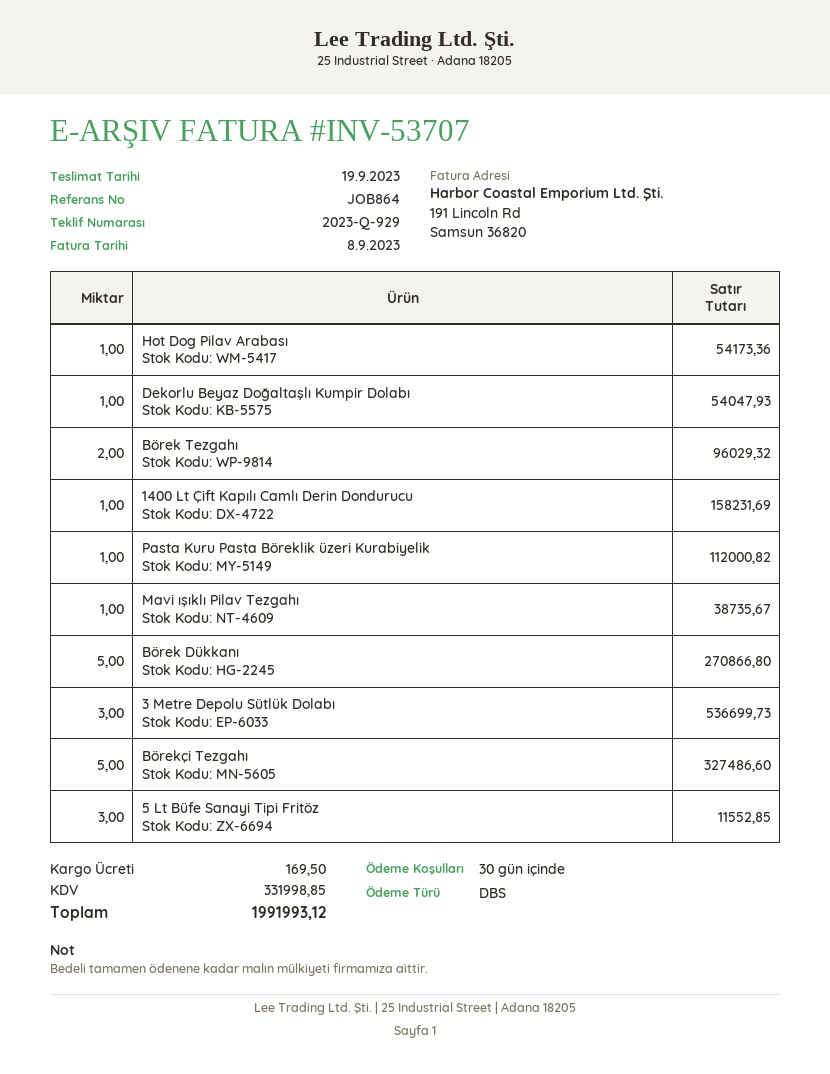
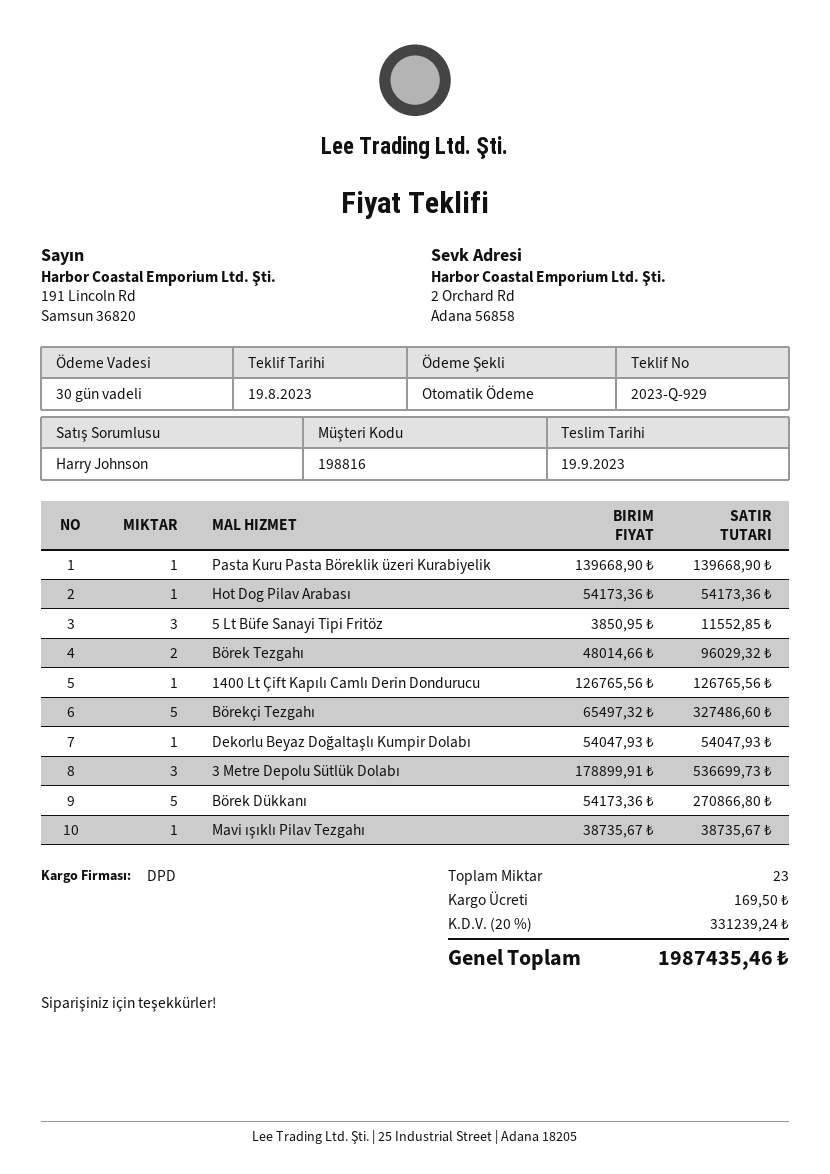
1400 Lt Çift Kapılı Camlı Derin Dondurucu: 1 for 158231.69 -> 1 for 126765.56
Pasta Kuru Pasta Böreklik üzeri Kurabiyelik: 1 for 112000.82 -> 1 for 139668.90
tax: 331998.85 -> 331239.24
total: 1991993.12 -> 1987435.46

